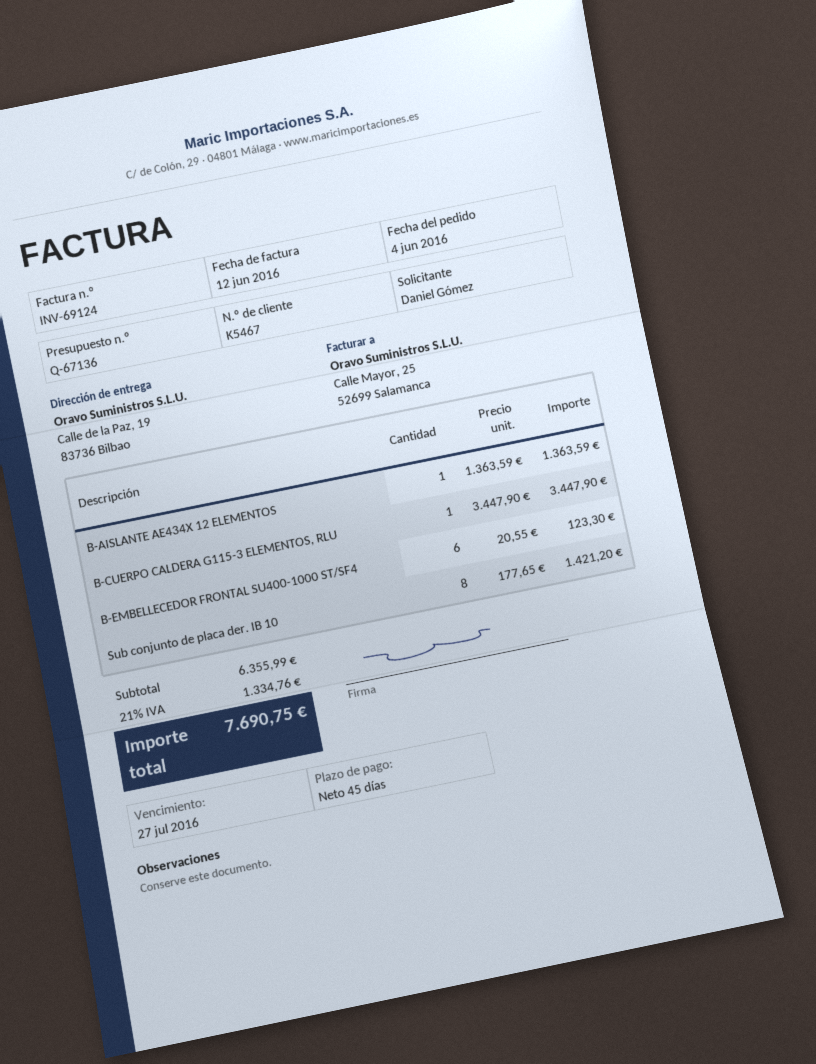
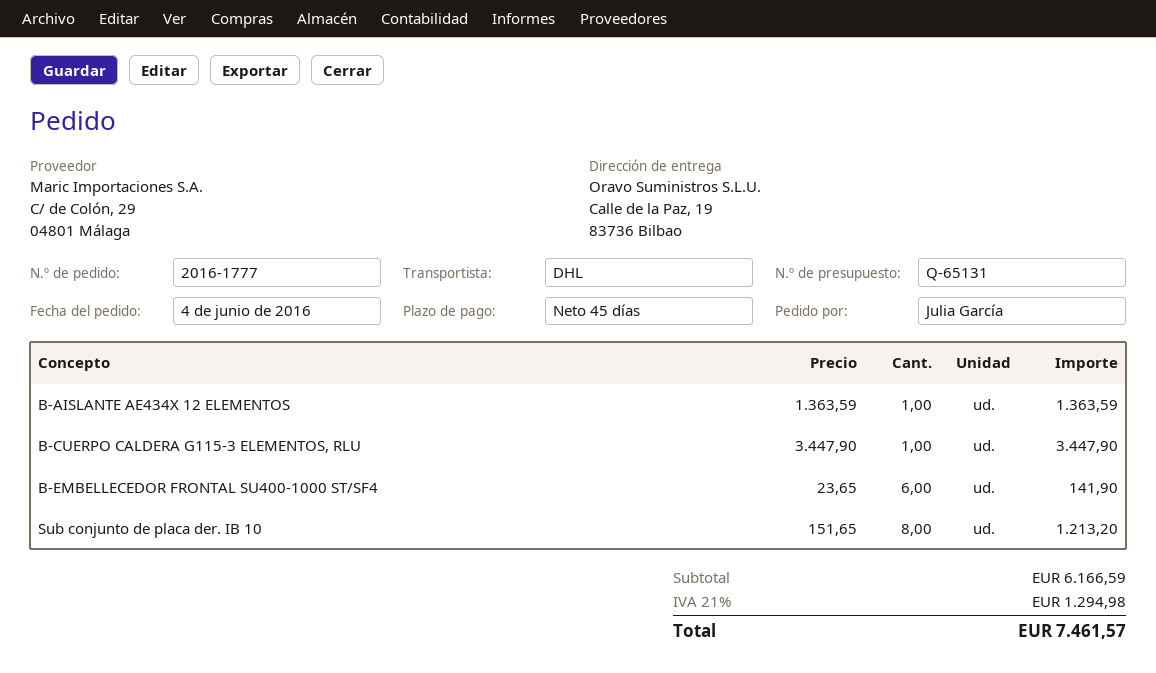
quote number: Q-67136 -> Q-65131
ordered by: Daniel Gómez -> Julia García
B-EMBELLECEDOR FRONTAL SU400-1000 ST/SF4: 6 x 20.55 = 123.30 -> 6 x 23.65 = 141.90
Sub conjunto de placa der. IB 10: 8 x 177.65 = 1421.20 -> 8 x 151.65 = 1213.20
subtotal: 6355.99 -> 6166.59
tax: 21% = 1334.76 -> 21% = 1294.98
total: 7690.75 -> 7461.57

